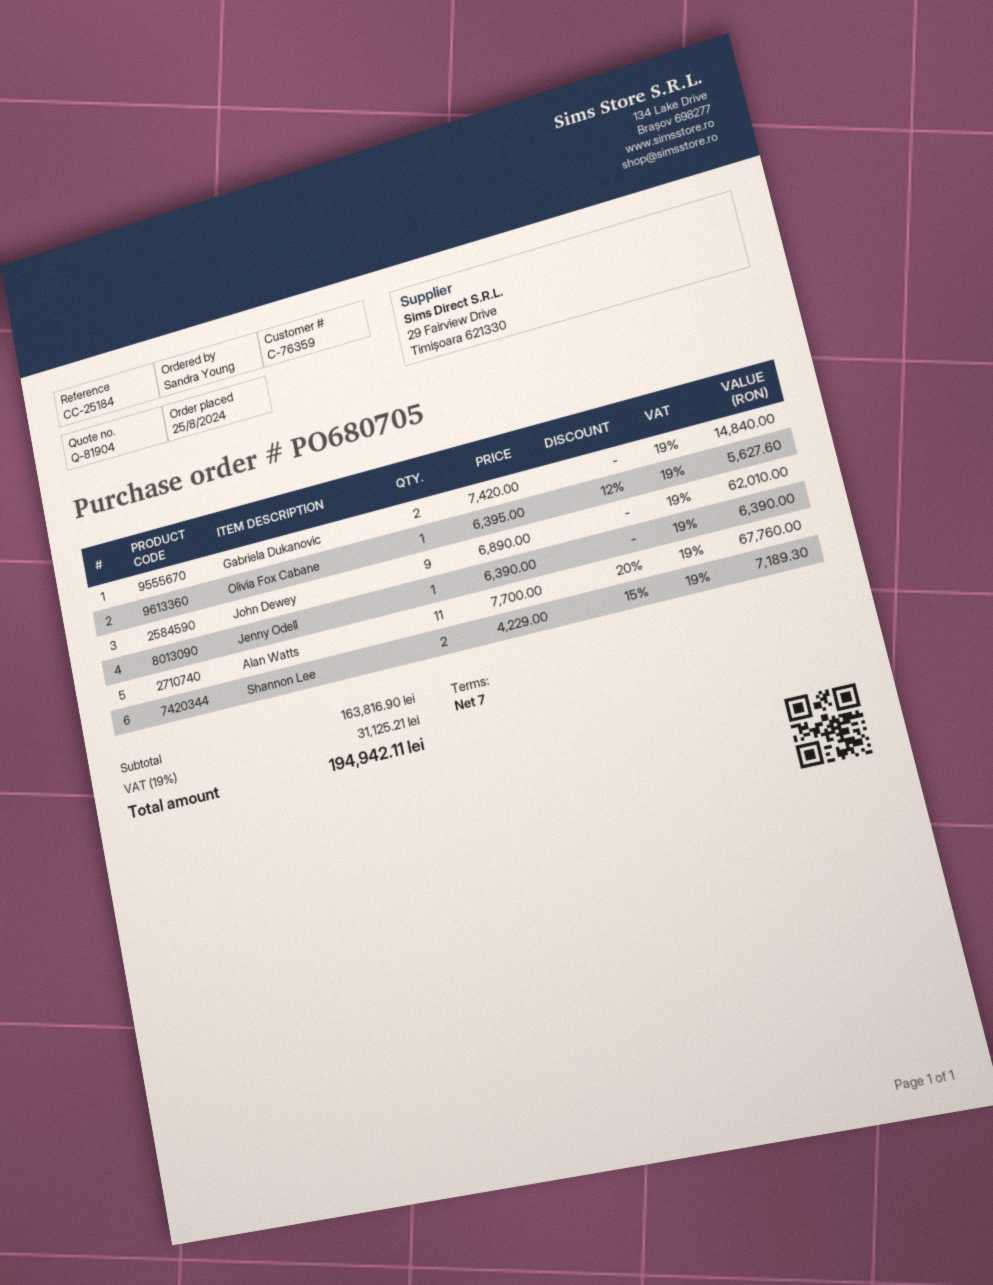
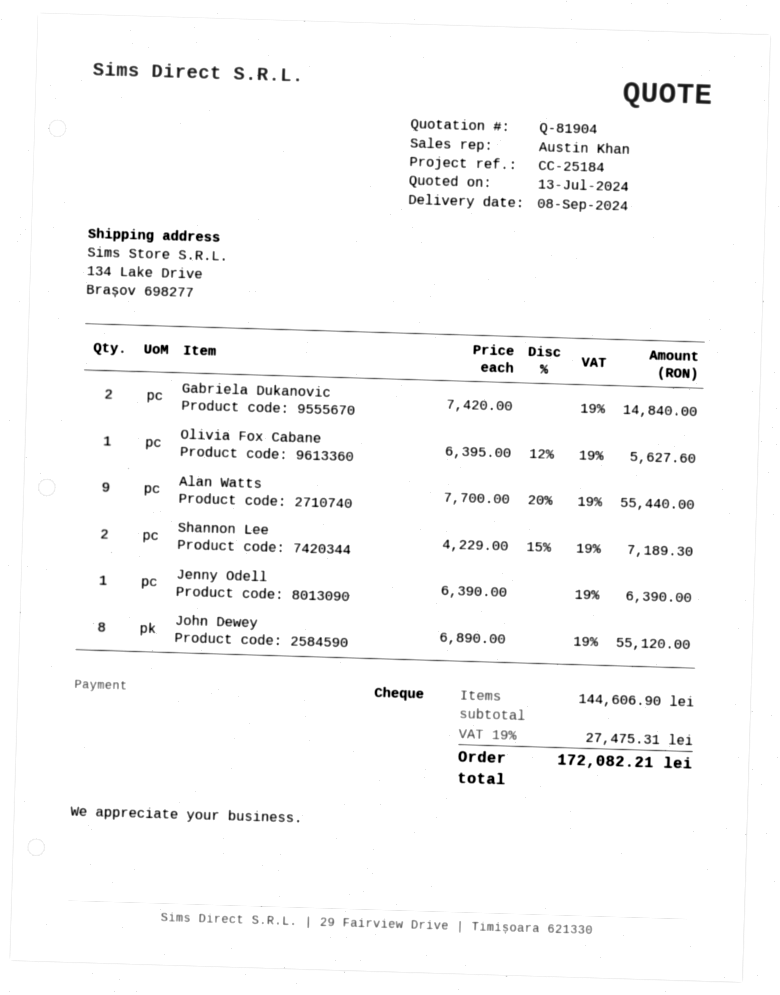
John Dewey: 9 x 6890.00 = 62010.00 -> 8 x 6890.00 = 55120.00
Alan Watts: 11 x 7700.00 - 20% = 67760.00 -> 9 x 7700.00 - 20% = 55440.00
subtotal: 163816.90 -> 144606.90
tax: 19% = 31125.21 -> 19% = 27475.31
total: 194942.11 -> 172082.21

